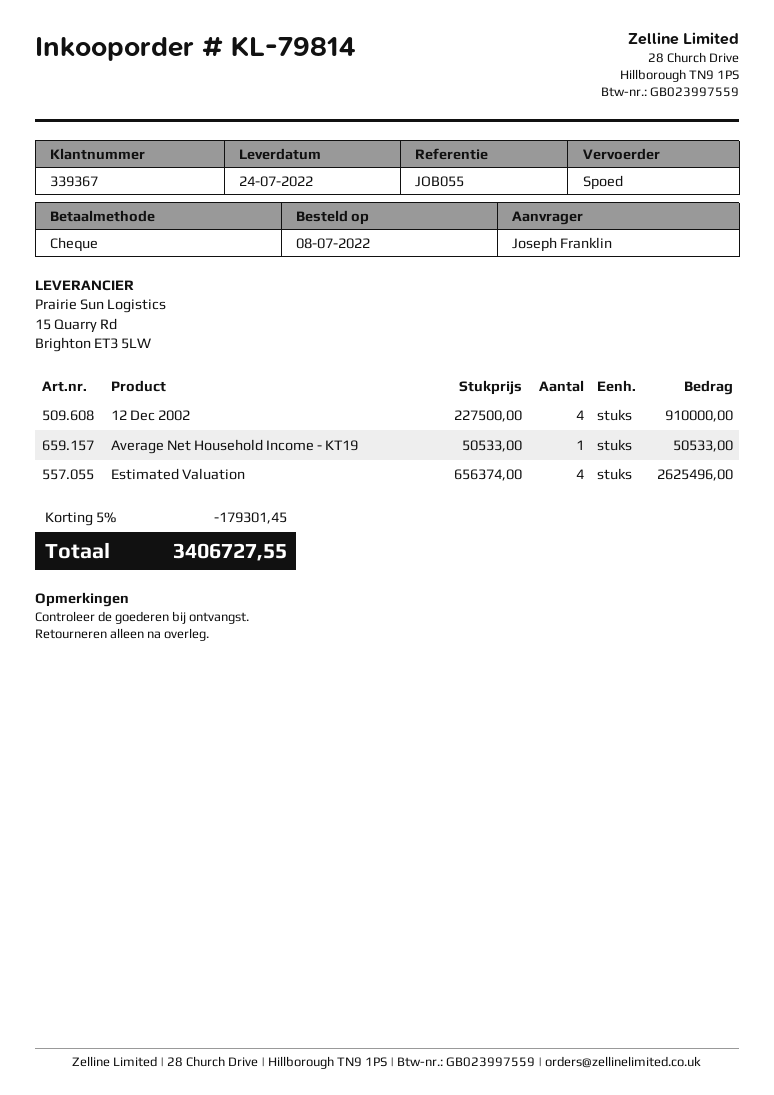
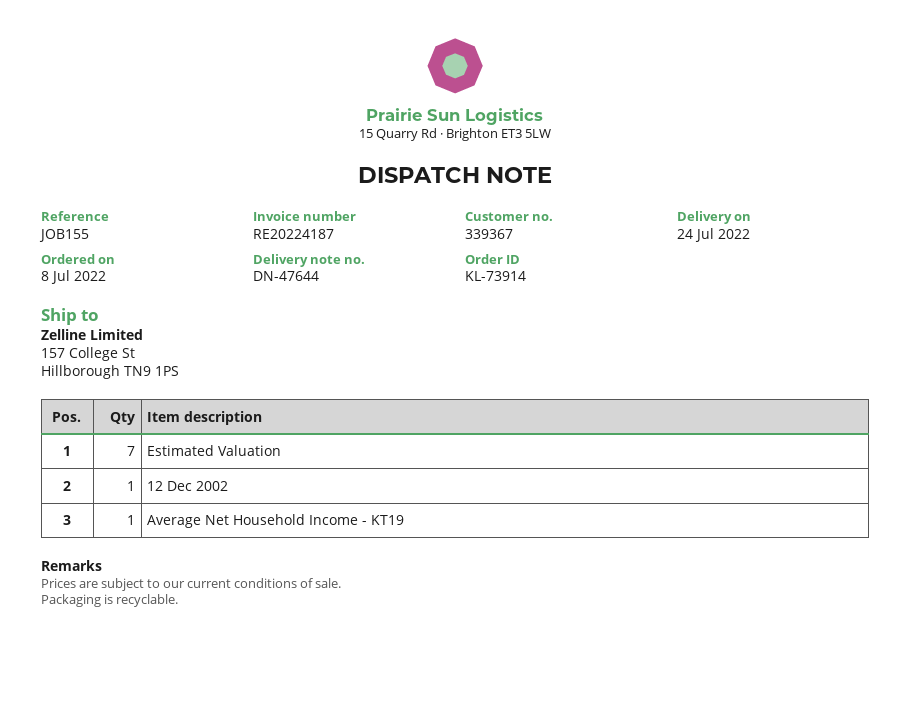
order number: KL-79814 -> KL-73914
reference: JOB055 -> JOB155
12 Dec 2002: 4 -> 1
Estimated Valuation: 4 -> 7

